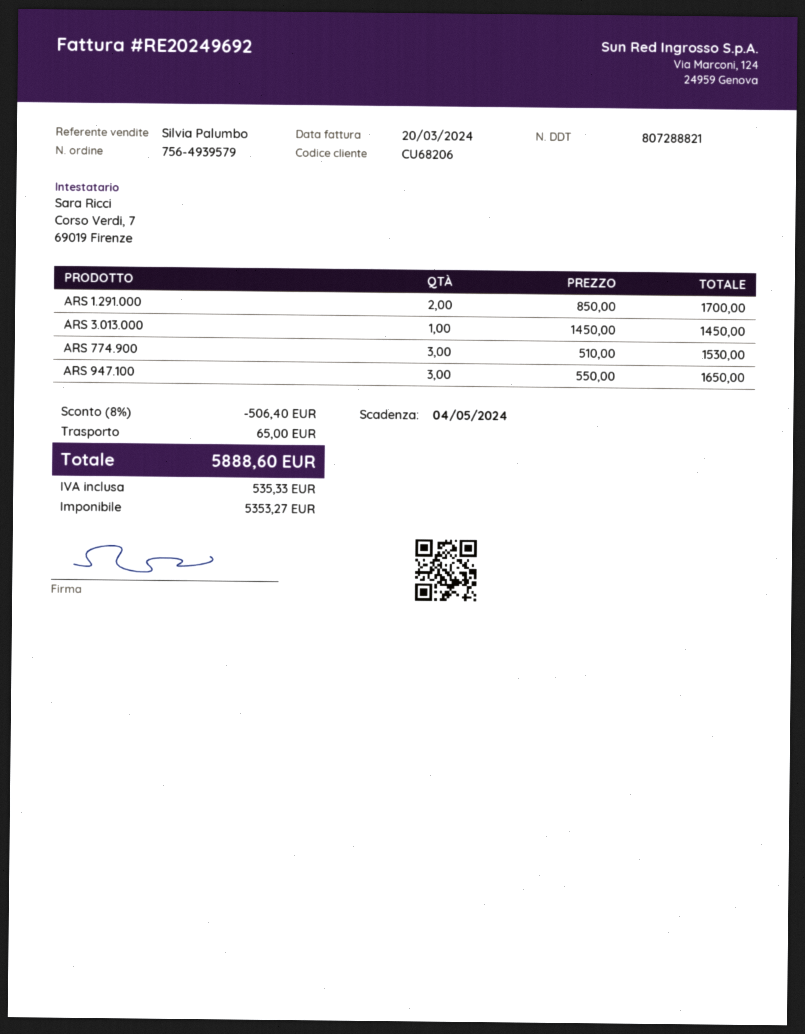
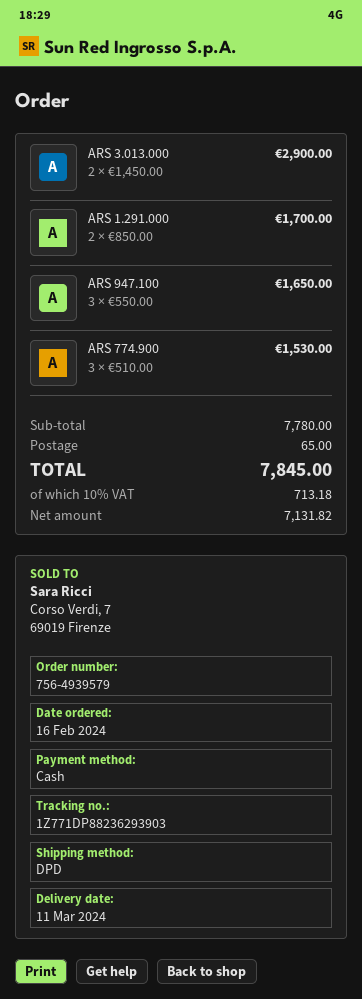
ARS 3.013.000: 1 x 1450.00 = 1450.00 -> 2 x 1450.00 = 2900.00
discount: 8% = 506.40 -> none
net: 5353.27 -> 7131.82
tax: 535.33 -> 713.18
total: 5888.60 -> 7845.00

